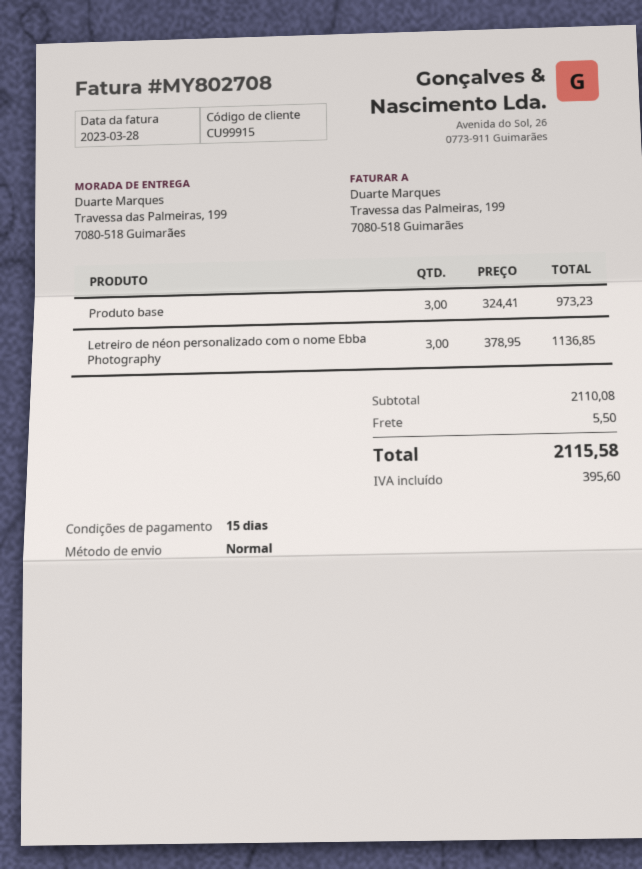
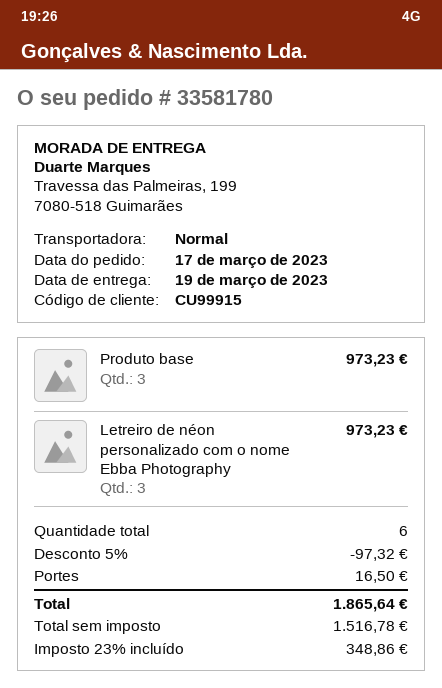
Letreiro de néon personalizado com o nome Ebba Photography: 3 for 1136.85 -> 3 for 973.23
discount: none -> 5% = 97.32
shipping: 5.50 -> 16.50
tax: 395.60 -> 348.86
total: 2115.58 -> 1865.64

